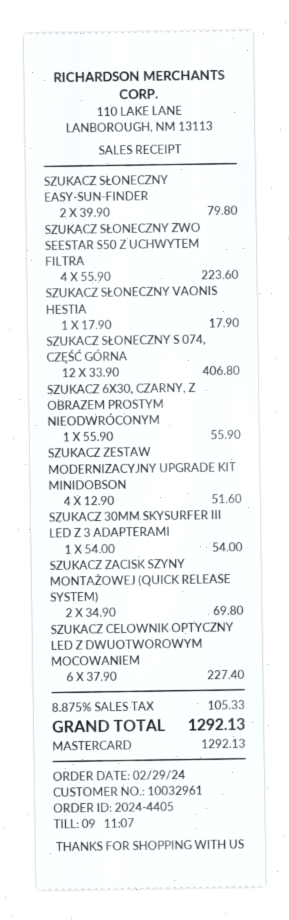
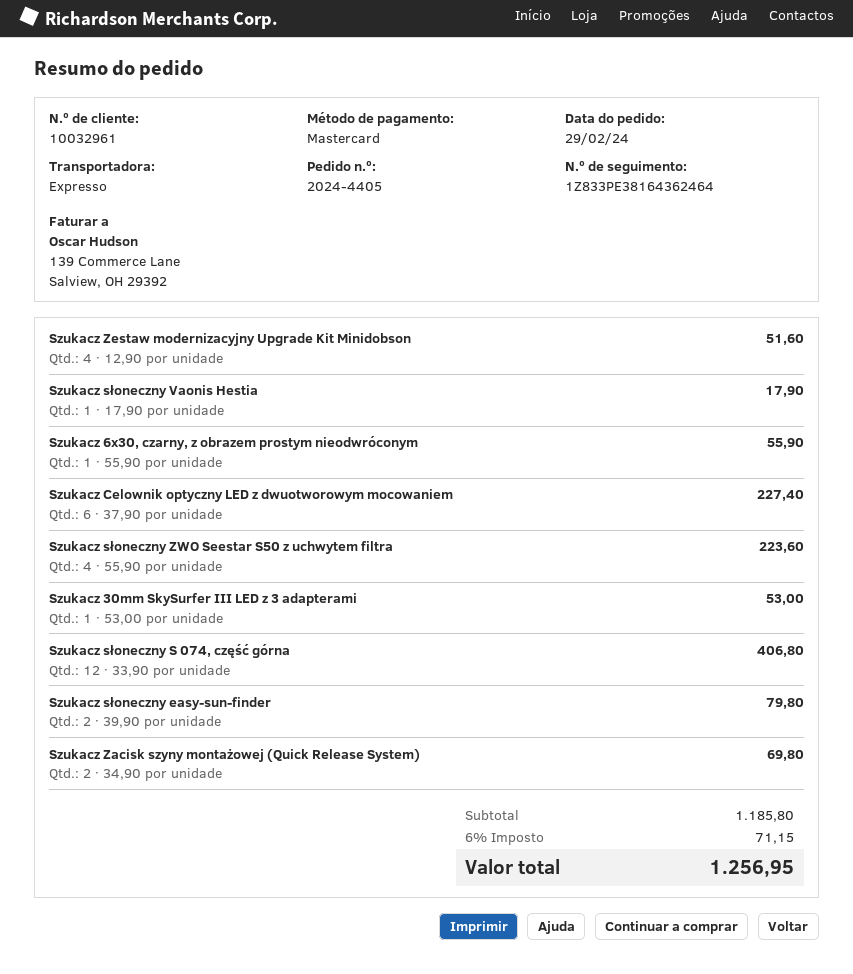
SZUKACZ 30MM SKYSURFER III LED Z 3 ADAPTERAMI: 1 x 54.00 = 54.00 -> 1 x 53.00 = 53.00
tax: 8.875% = 105.33 -> 6% = 71.15
total: 1292.13 -> 1256.95

